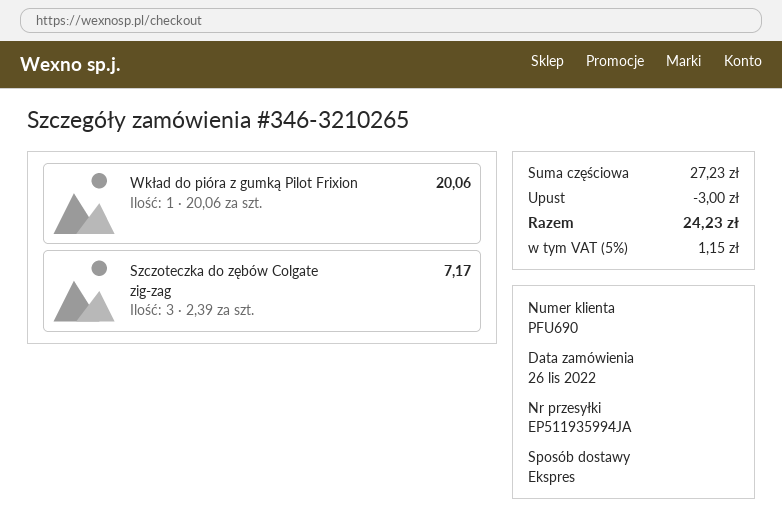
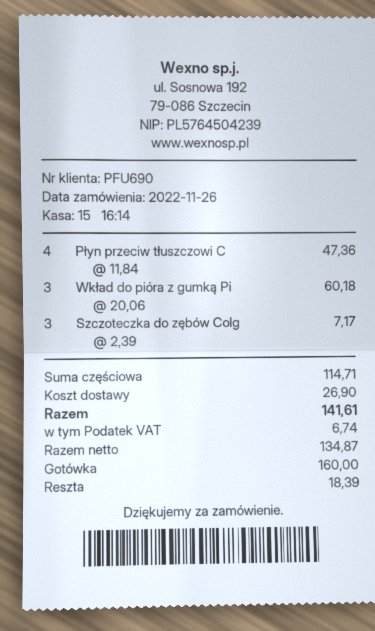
Wkład do pióra z gumką Pilot Frixion: 1 x 20.06 = 20.06 -> 3 x 20.06 = 60.18
Płyn przeciw tłuszczowi C: none -> 4 x 11.84 = 47.36
subtotal: 27.23 -> 114.71
discount: 3.00 -> none
shipping: none -> 26.90
tax: 1.15 -> 6.74
total: 24.23 -> 141.61

